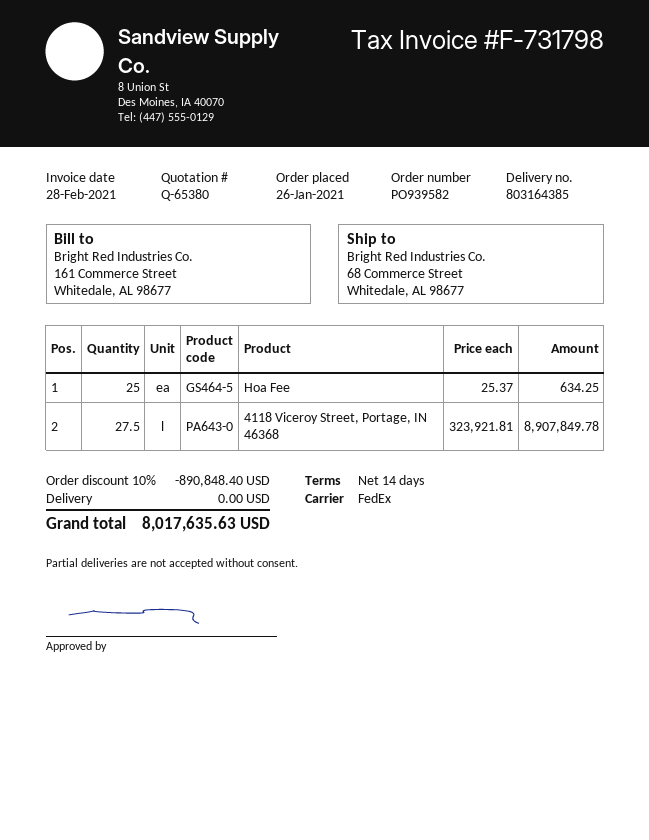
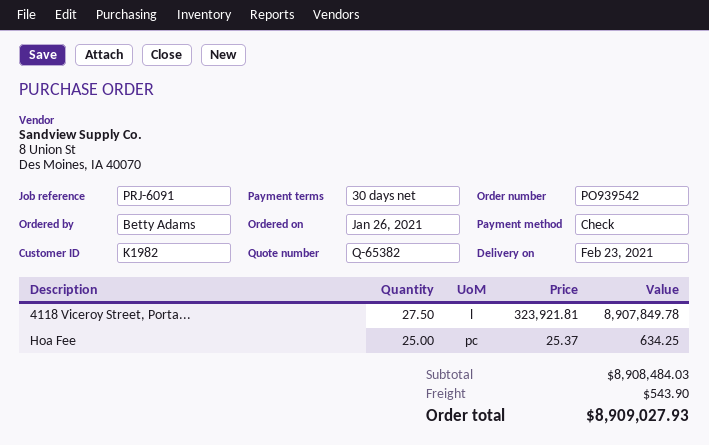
quote number: Q-65380 -> Q-65382
order number: PO939582 -> PO939542
payment terms: 14 days -> 30 days
discount: 10% = 890848.40 -> none
shipping: 0.00 -> 543.90
total: 8017635.63 -> 8909027.93

